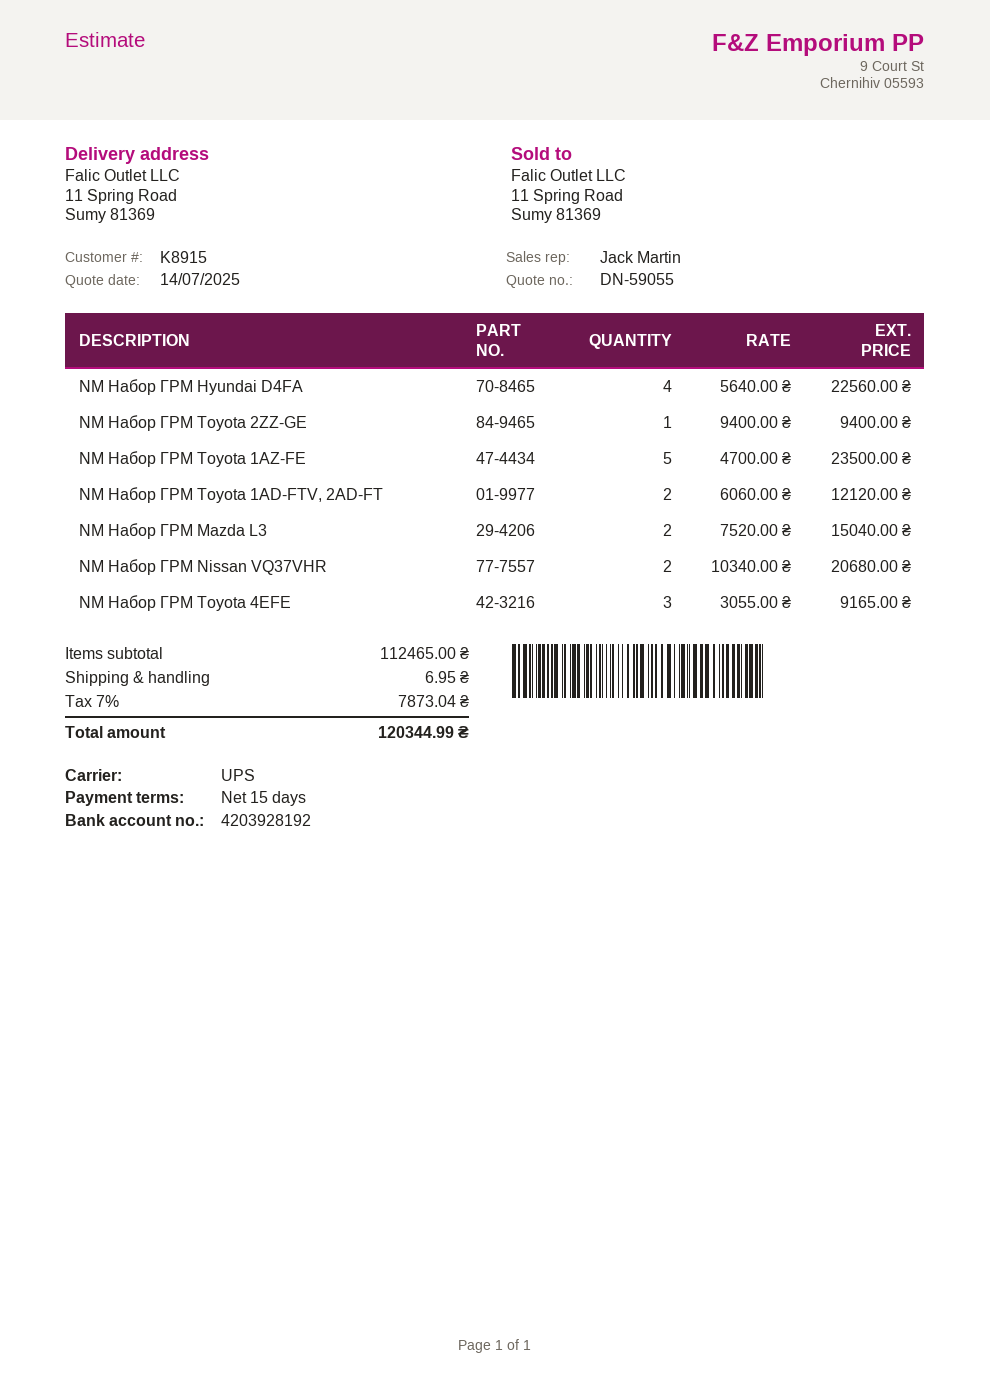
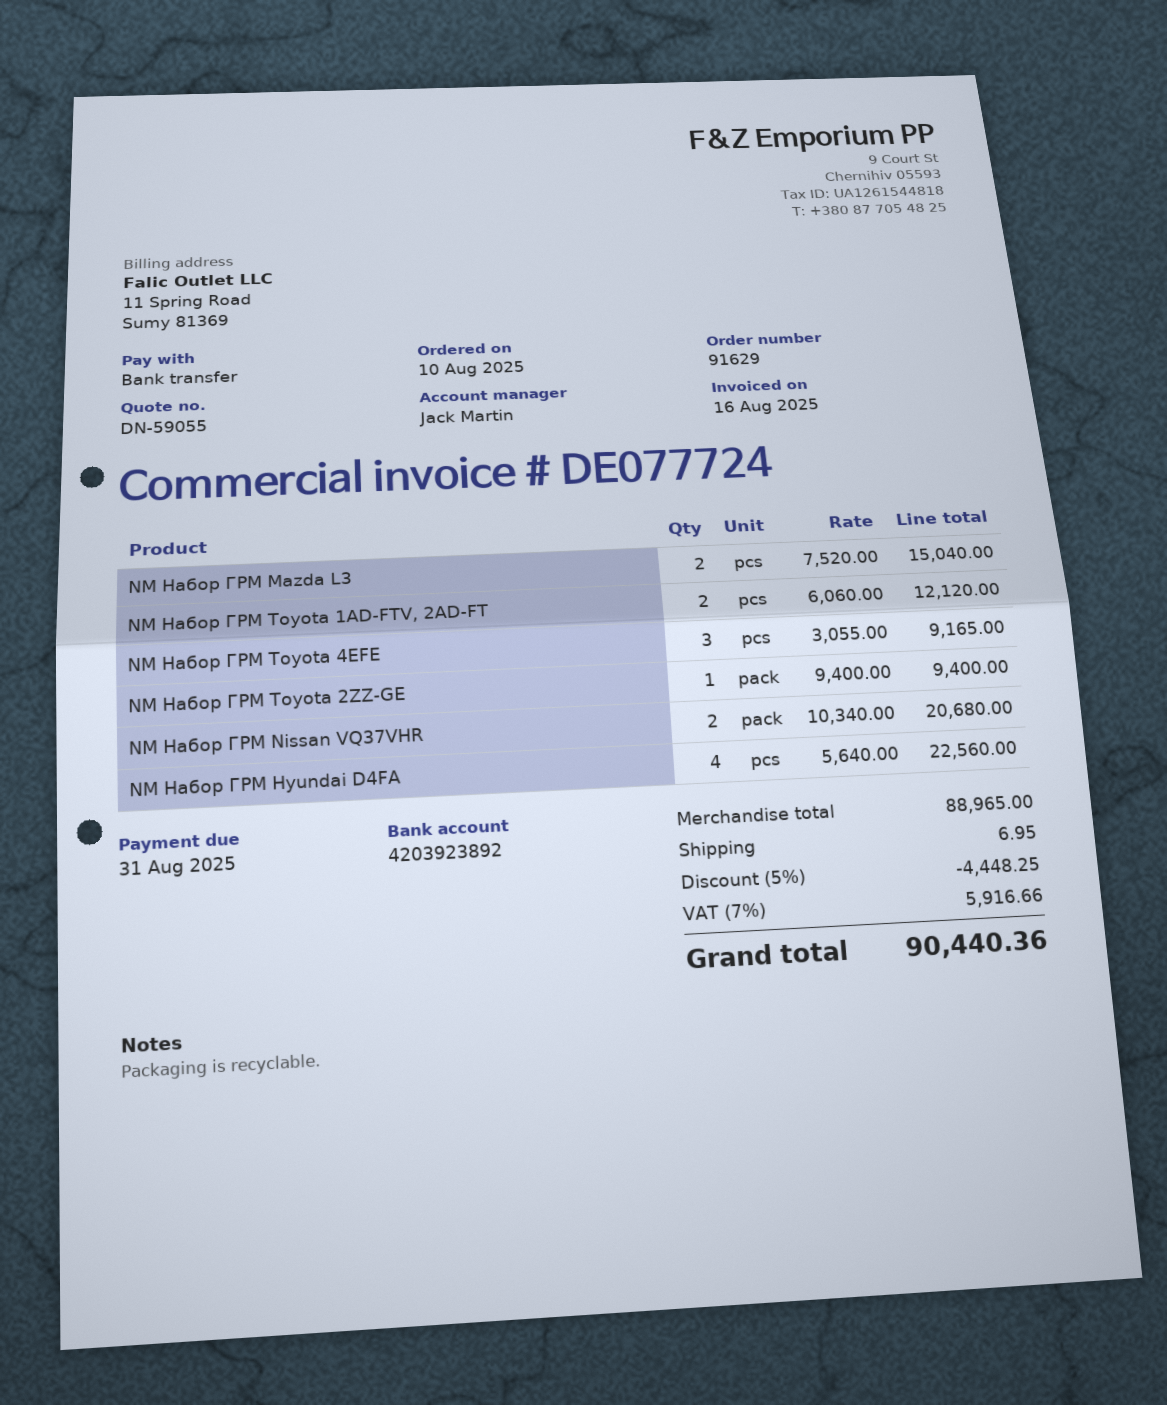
bank account: 4203928192 -> 4203923892
NM Набор ГРМ Toyota 1AZ-FE: 5 x 4700.00 = 23500.00 -> none
subtotal: 112465.00 -> 88965.00
discount: none -> 5% = 4448.25
tax: 7% = 7873.04 -> 7% = 5916.66
total: 120344.99 -> 90440.36

